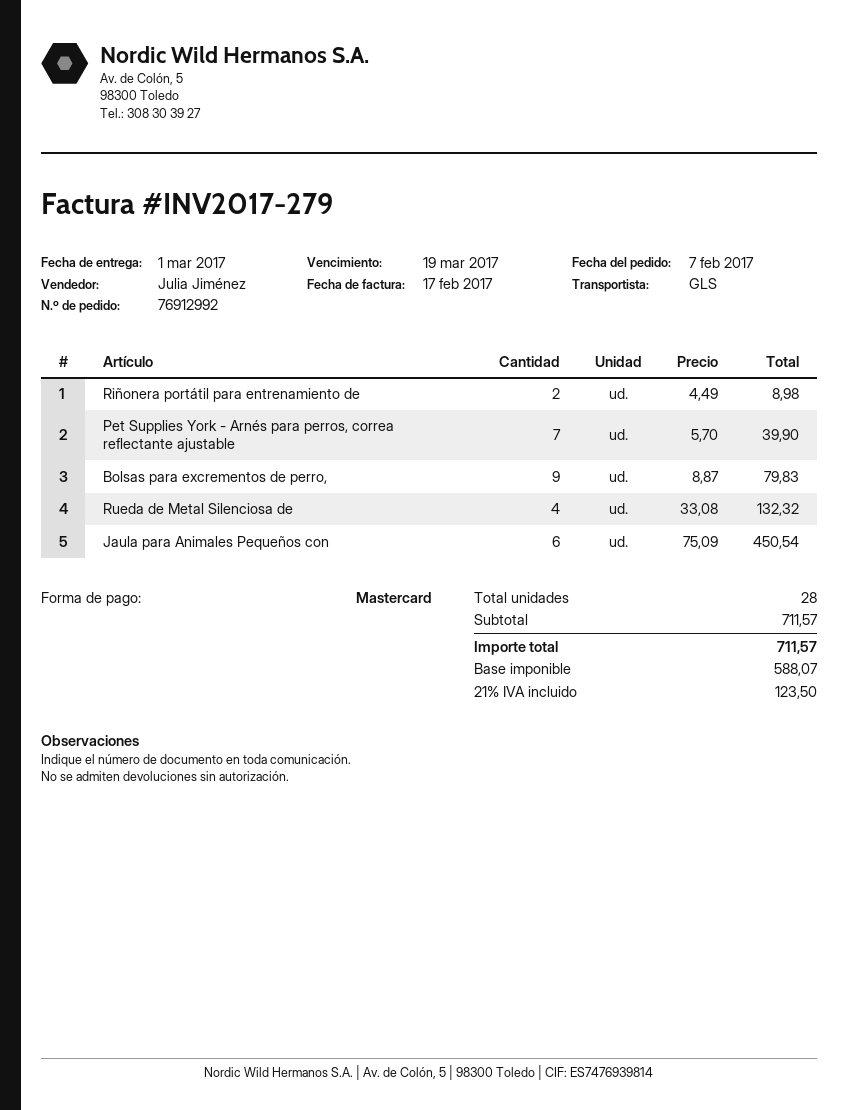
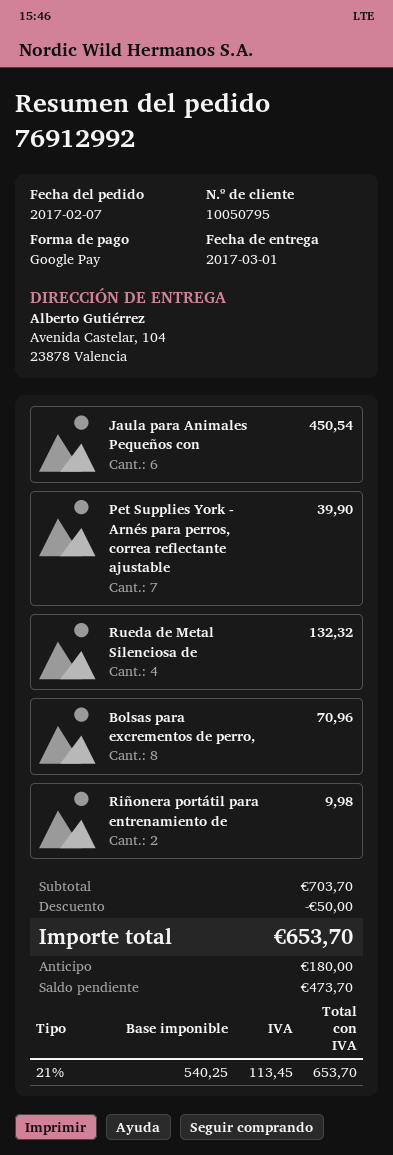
payment method: Mastercard -> Google Pay
Riñonera portátil para entrenamiento de: 2 for 8.98 -> 2 for 9.98
Bolsas para excrementos de perro,: 9 for 79.83 -> 8 for 70.96
subtotal: 711.57 -> 703.70
discount: none -> 50.00
net: 588.07 -> 540.25
tax: 21% = 123.50 -> 21% = 113.45
total: 711.57 -> 653.70

